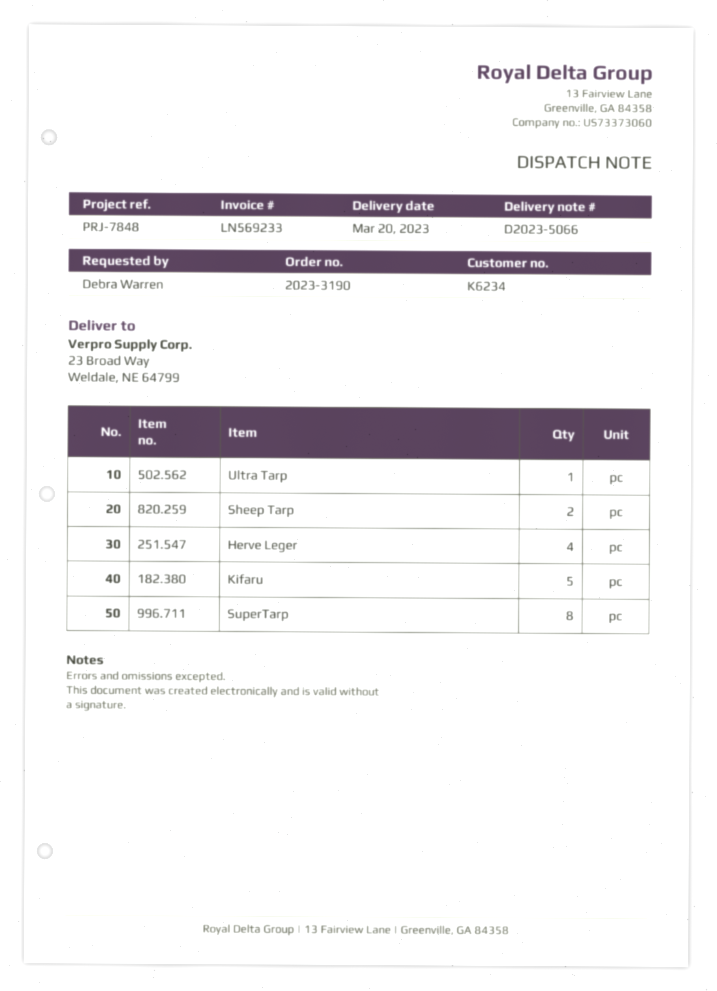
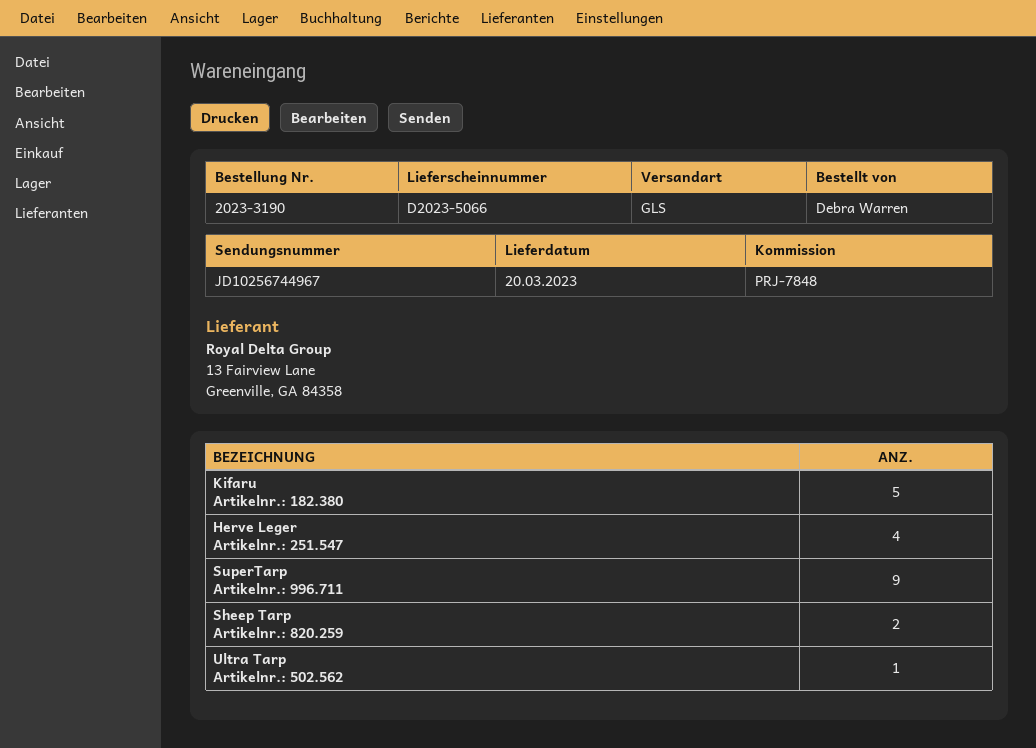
SuperTarp: 8 -> 9

